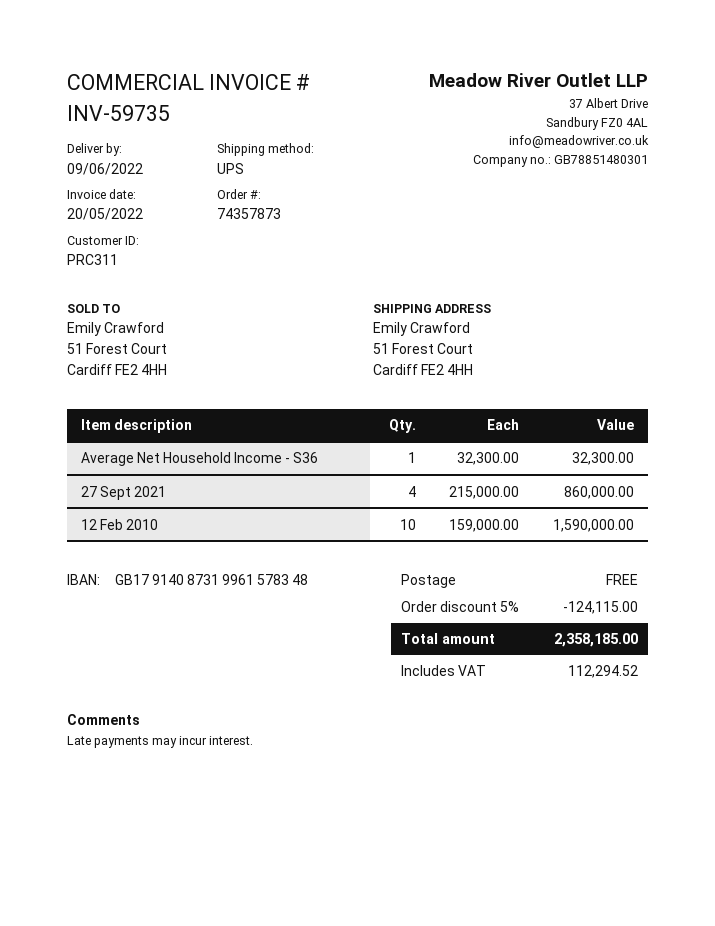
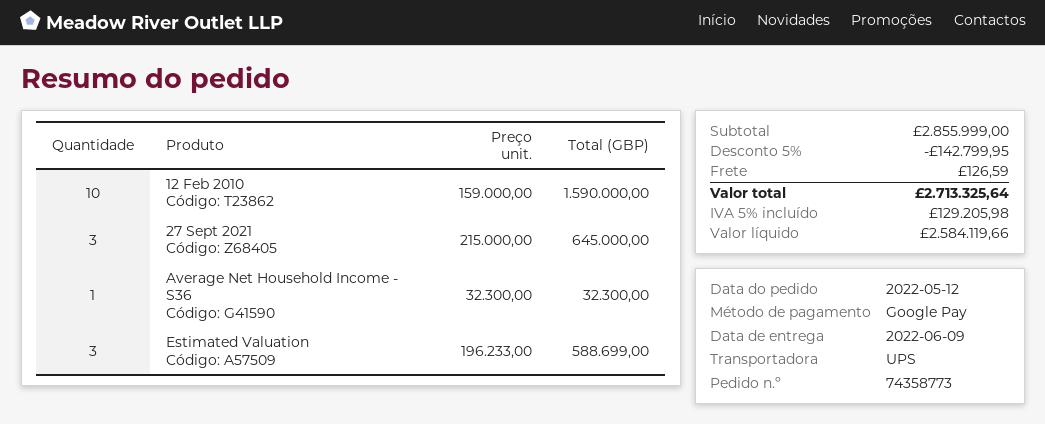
order number: 74357873 -> 74358773
27 Sept 2021: 4 x 215000.00 = 860000.00 -> 3 x 215000.00 = 645000.00
Estimated Valuation: none -> 3 x 196233.00 = 588699.00
discount: 5% = 124115.00 -> 5% = 142799.95
shipping: 0.00 -> 126.59
tax: 112294.52 -> 129205.98
total: 2358185.00 -> 2713325.64

